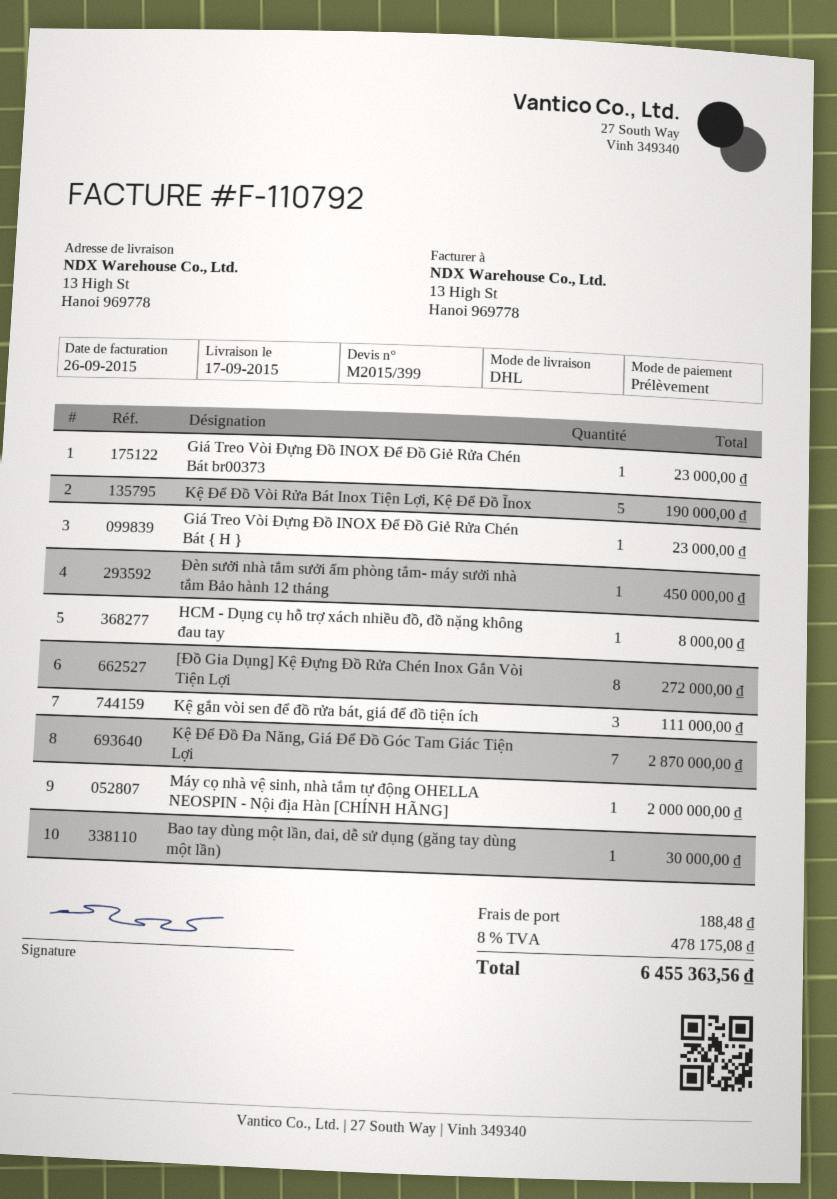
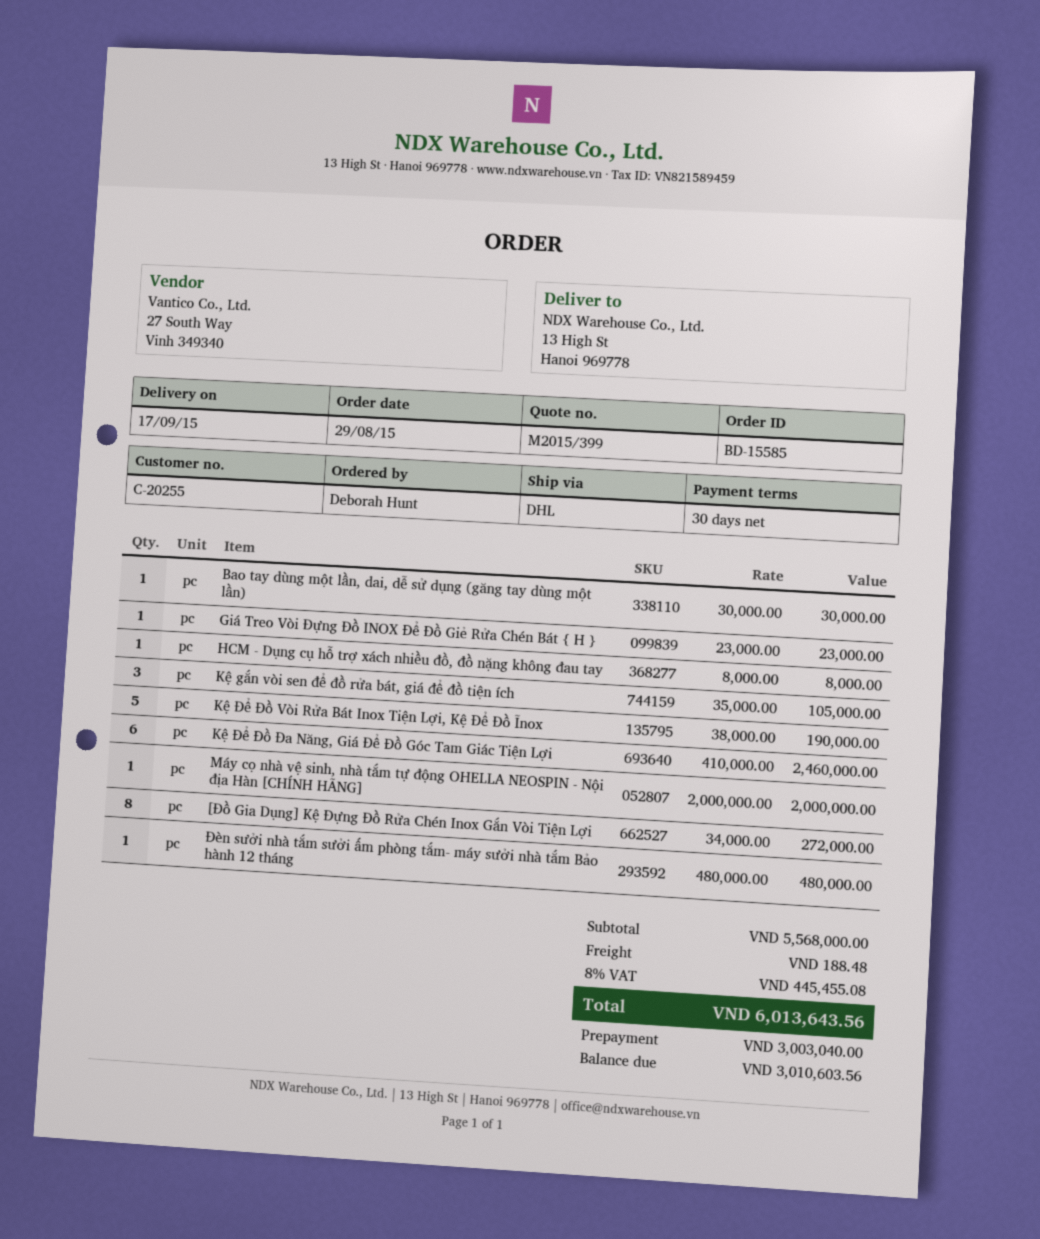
Giá Treo Vòi Đựng Đồ INOX Để Đồ Giẻ Rửa Chén Bát br00373: 1 for 23000.00 -> none
Đèn sưởi nhà tắm sưởi ấm phòng tắm- máy sưởi nhà tắm Bảo hành 12 tháng: 1 for 450000.00 -> 1 for 480000.00
Kệ gắn vòi sen để đồ rửa bát, giá để đồ tiện ích: 3 for 111000.00 -> 3 for 105000.00
Kệ Để Đồ Đa Năng, Giá Để Đồ Góc Tam Giác Tiện Lợi: 7 for 2870000.00 -> 6 for 2460000.00
tax: 8% = 478175.08 -> 8% = 445455.08
total: 6455363.56 -> 6013643.56

